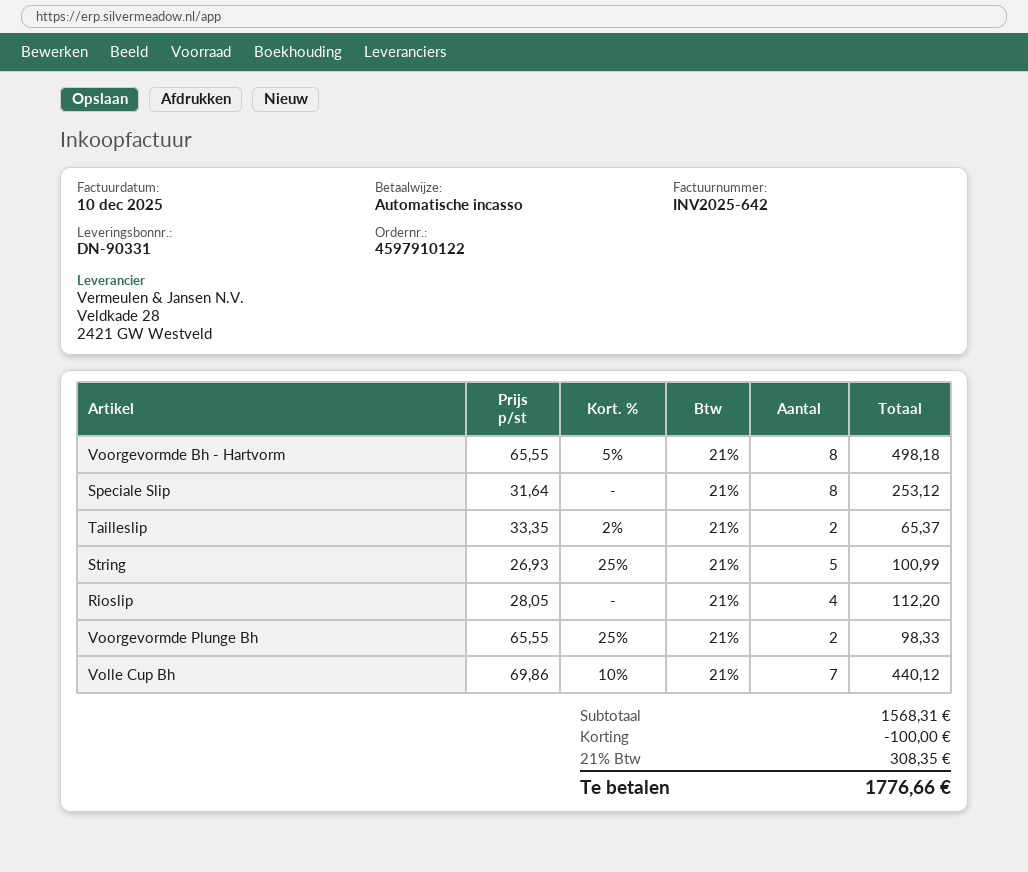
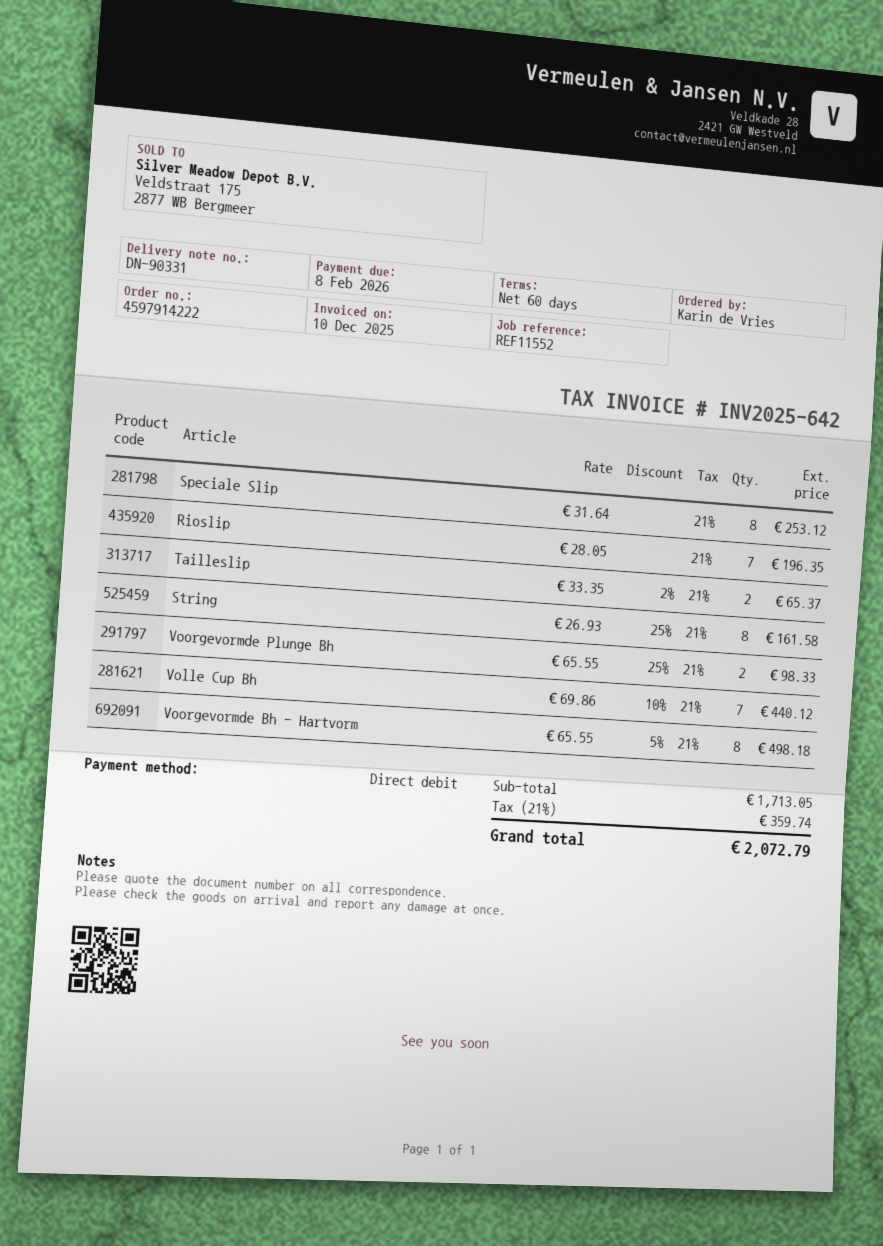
order number: 4597910122 -> 4597914222
String: 5 x 26.93 - 25% = 100.99 -> 8 x 26.93 - 25% = 161.58
Rioslip: 4 x 28.05 = 112.20 -> 7 x 28.05 = 196.35
subtotal: 1568.31 -> 1713.05
discount: 100.00 -> none
tax: 21% = 308.35 -> 21% = 359.74
total: 1776.66 -> 2072.79

